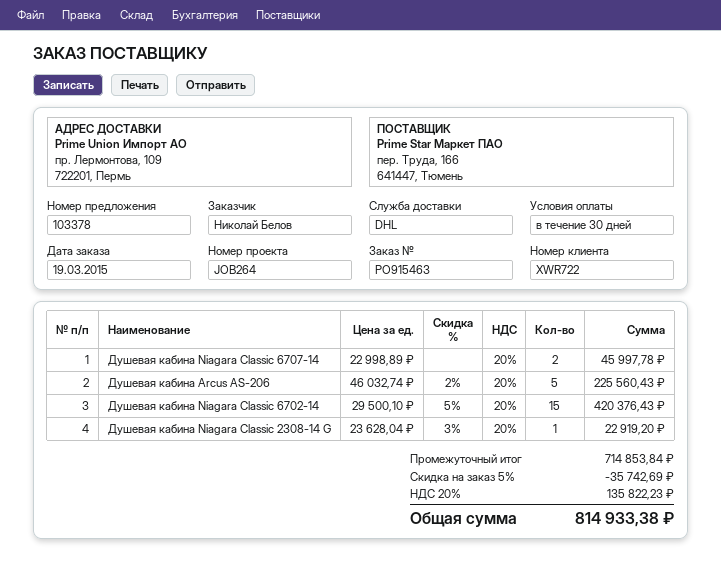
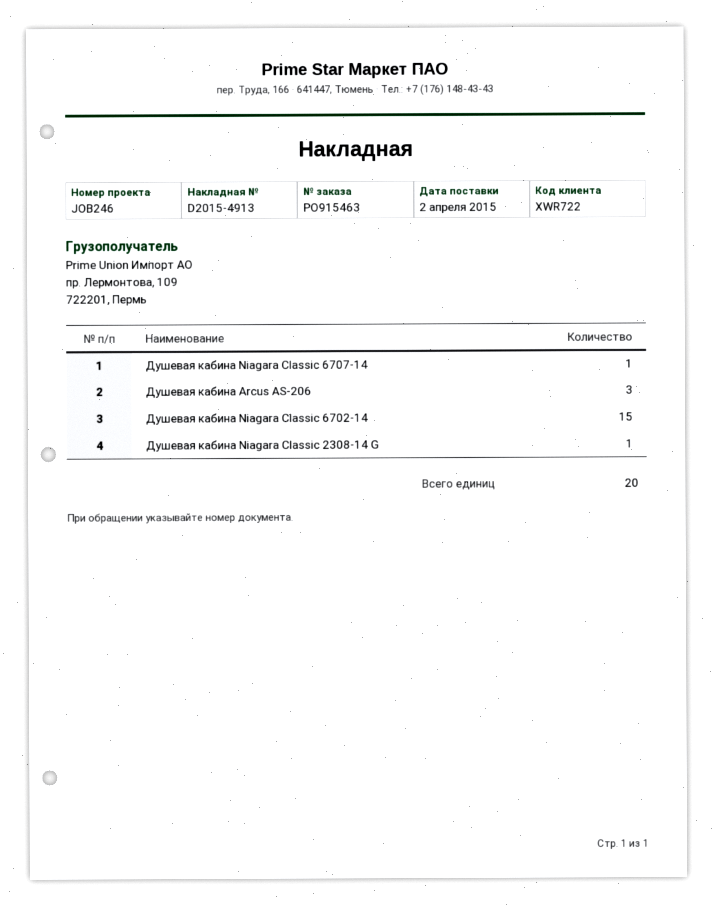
reference: JOB264 -> JOB246
Душевая кабина Niagara Classic 6707-14: 2 -> 1
Душевая кабина Arcus AS-206: 5 -> 3

